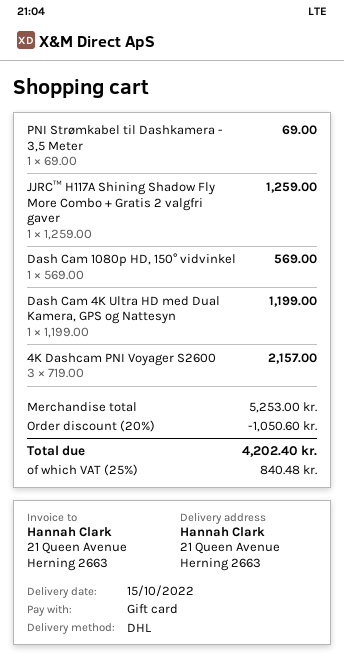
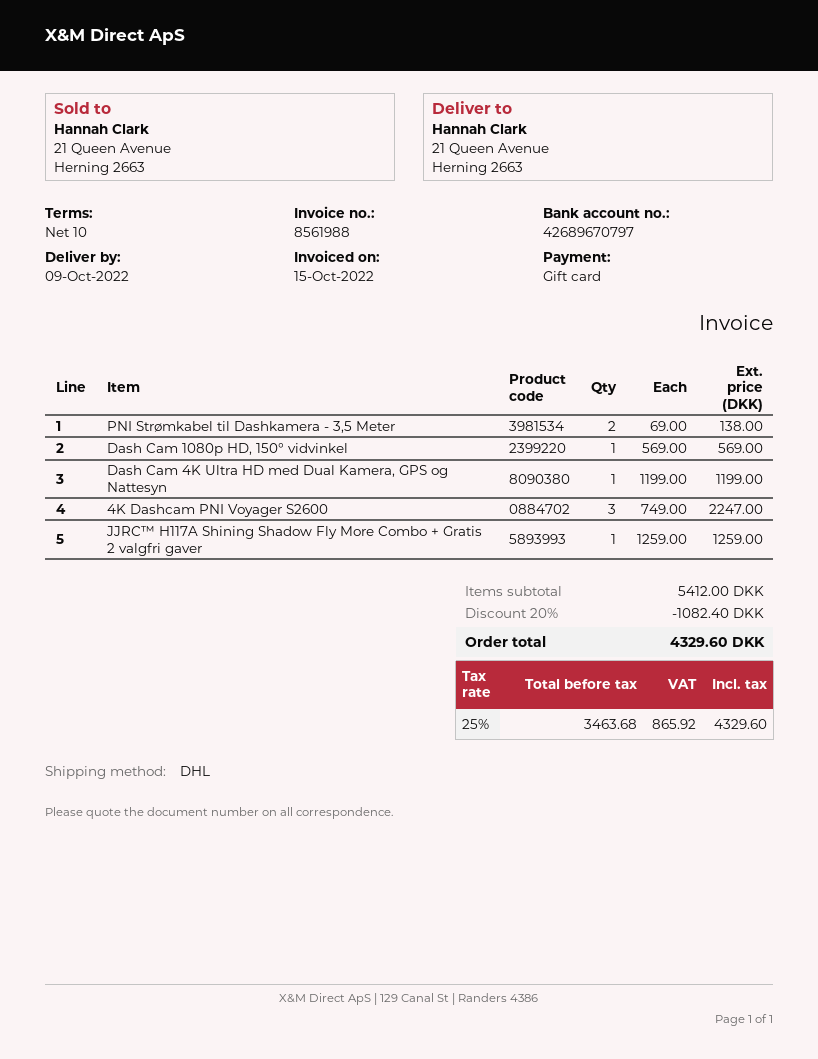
delivery date: 2022-10-15 -> 2022-10-09
PNI Strømkabel til Dashkamera - 3,5 Meter: 1 x 69.00 = 69.00 -> 2 x 69.00 = 138.00
4K Dashcam PNI Voyager S2600: 3 x 719.00 = 2157.00 -> 3 x 749.00 = 2247.00
subtotal: 5253.00 -> 5412.00
discount: 20% = 1050.60 -> 20% = 1082.40
tax: 25% = 840.48 -> 25% = 865.92
total: 4202.40 -> 4329.60

